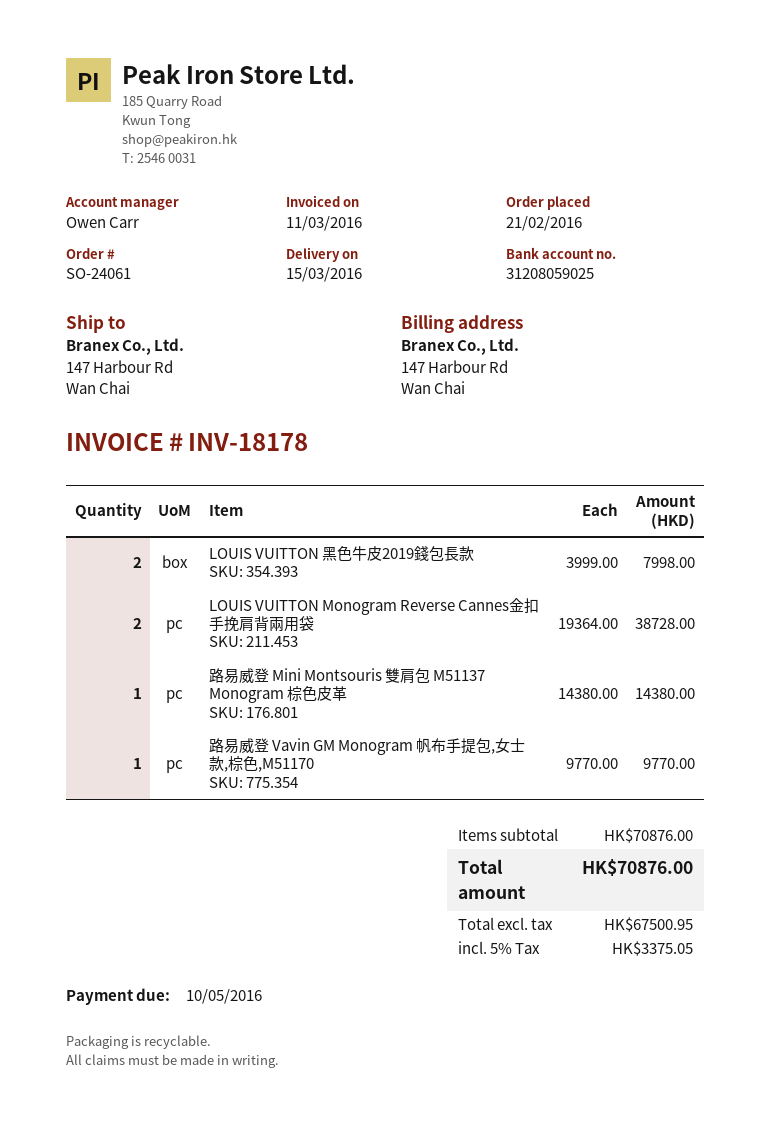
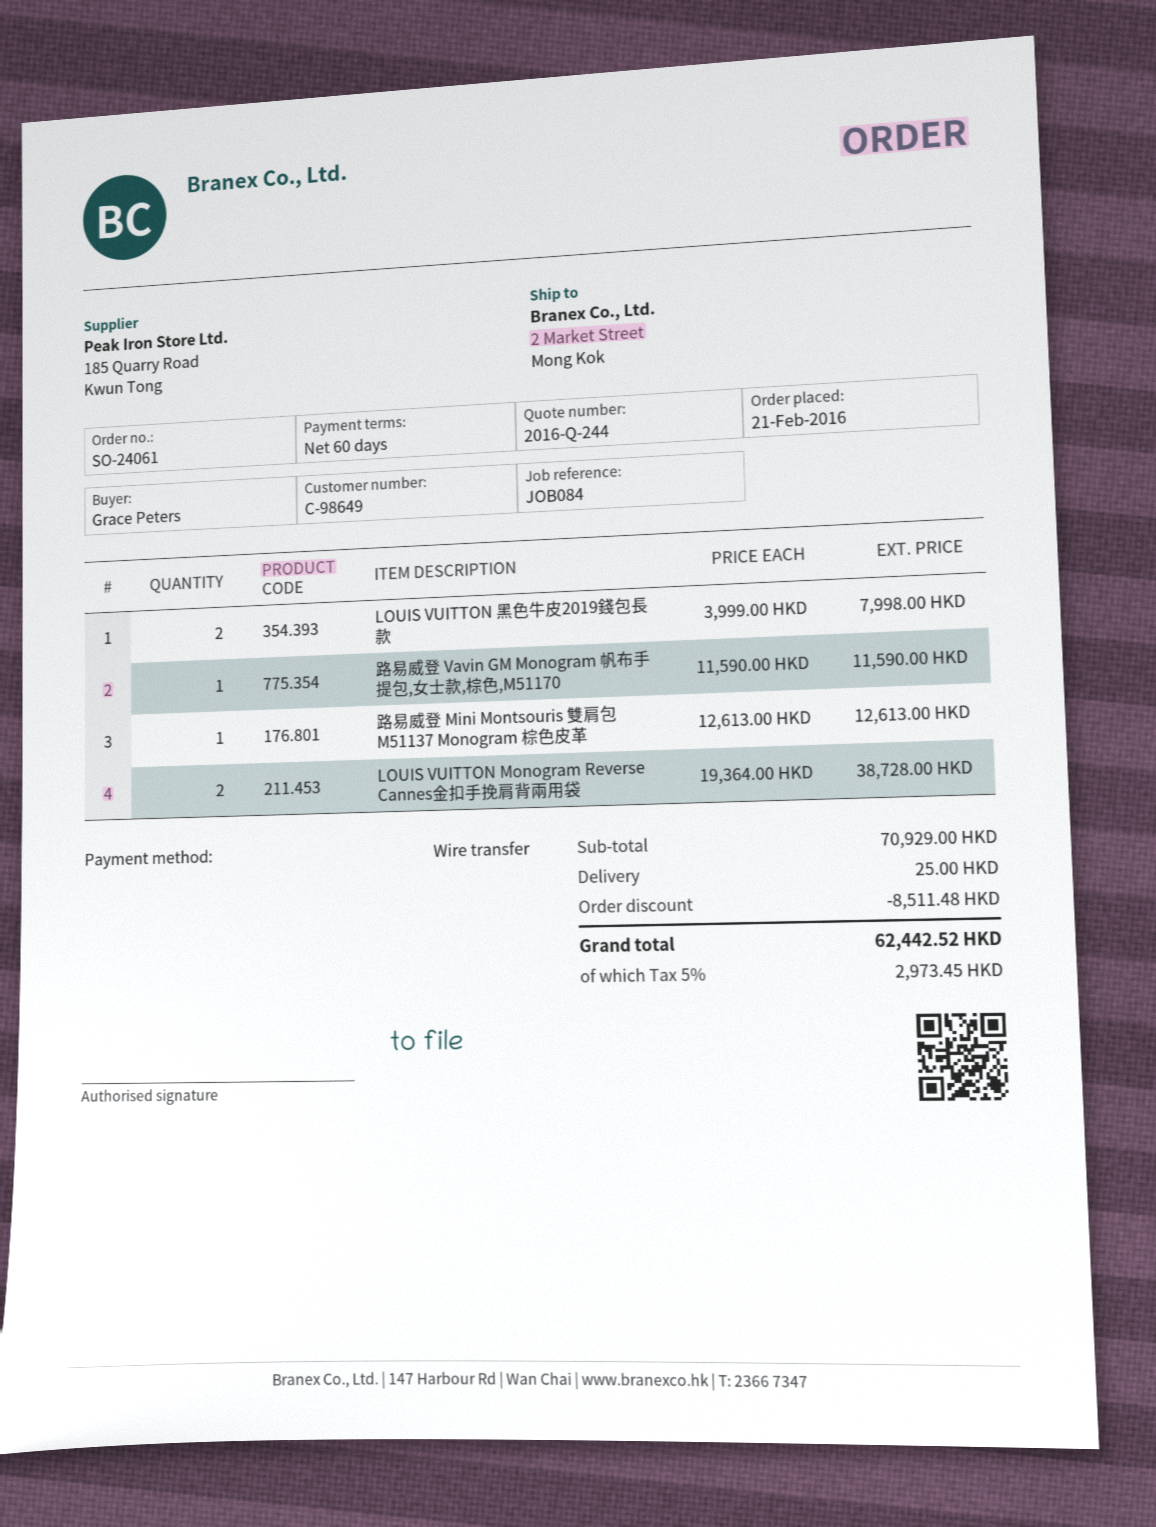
ship to: 147 Harbour Rd, Wan Chai -> 2 Market Street, Mong Kok
路易威登 Mini Montsouris 雙肩包 M51137 Monogram 棕色皮革: 1 x 14380.00 = 14380.00 -> 1 x 12613.00 = 12613.00
路易威登 Vavin GM Monogram 帆布手提包,女士款,棕色,M51170: 1 x 9770.00 = 9770.00 -> 1 x 11590.00 = 11590.00
subtotal: 70876.00 -> 70929.00
discount: none -> 8511.48
shipping: none -> 25.00
tax: 5% = 3375.05 -> 5% = 2973.45
total: 70876.00 -> 62442.52

